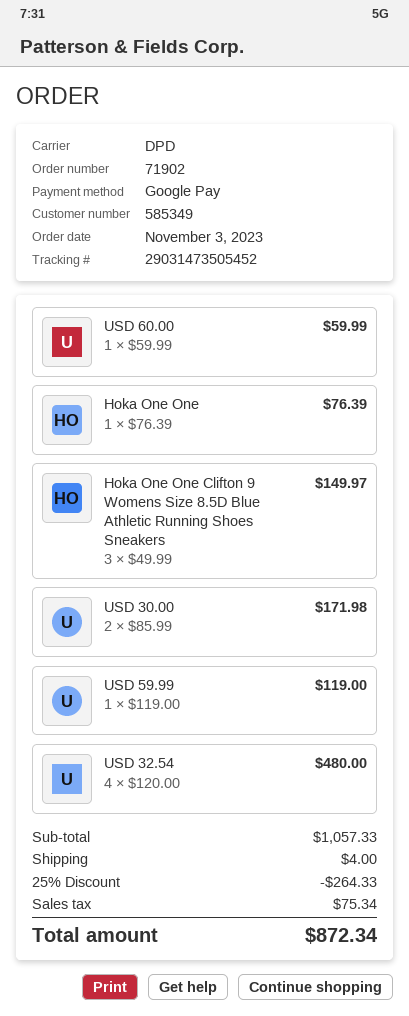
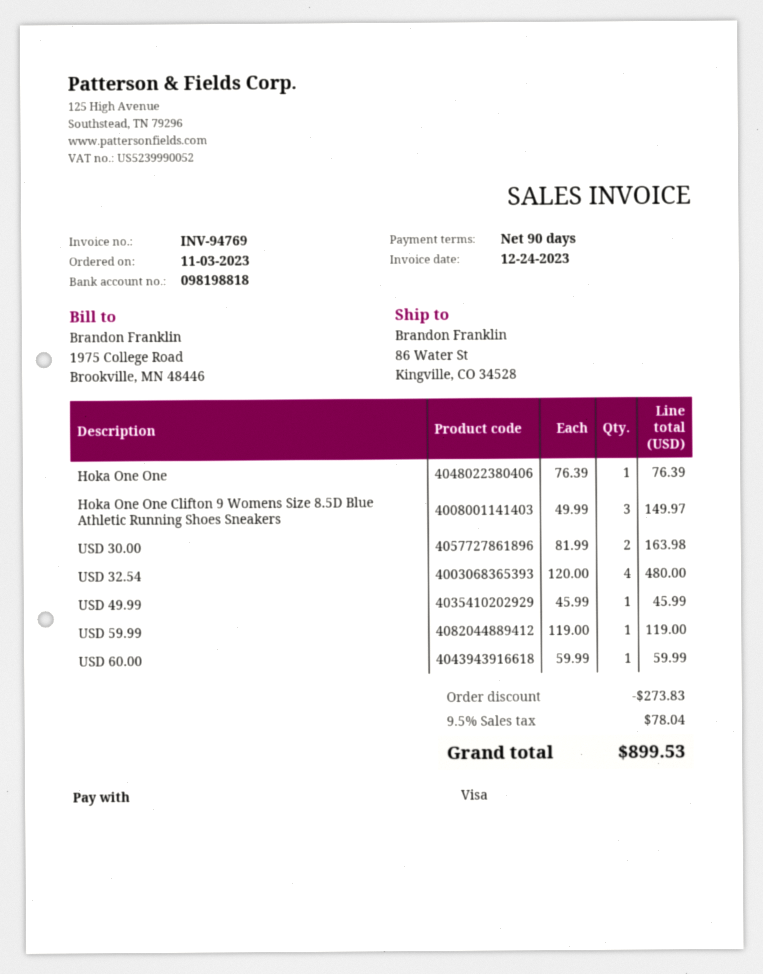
payment method: Google Pay -> Visa
USD 30.00: 2 x 85.99 = 171.98 -> 2 x 81.99 = 163.98
USD 49.99: none -> 1 x 45.99 = 45.99
discount: 264.33 -> 273.83
shipping: 4.00 -> none
tax: 75.34 -> 78.04
total: 872.34 -> 899.53

